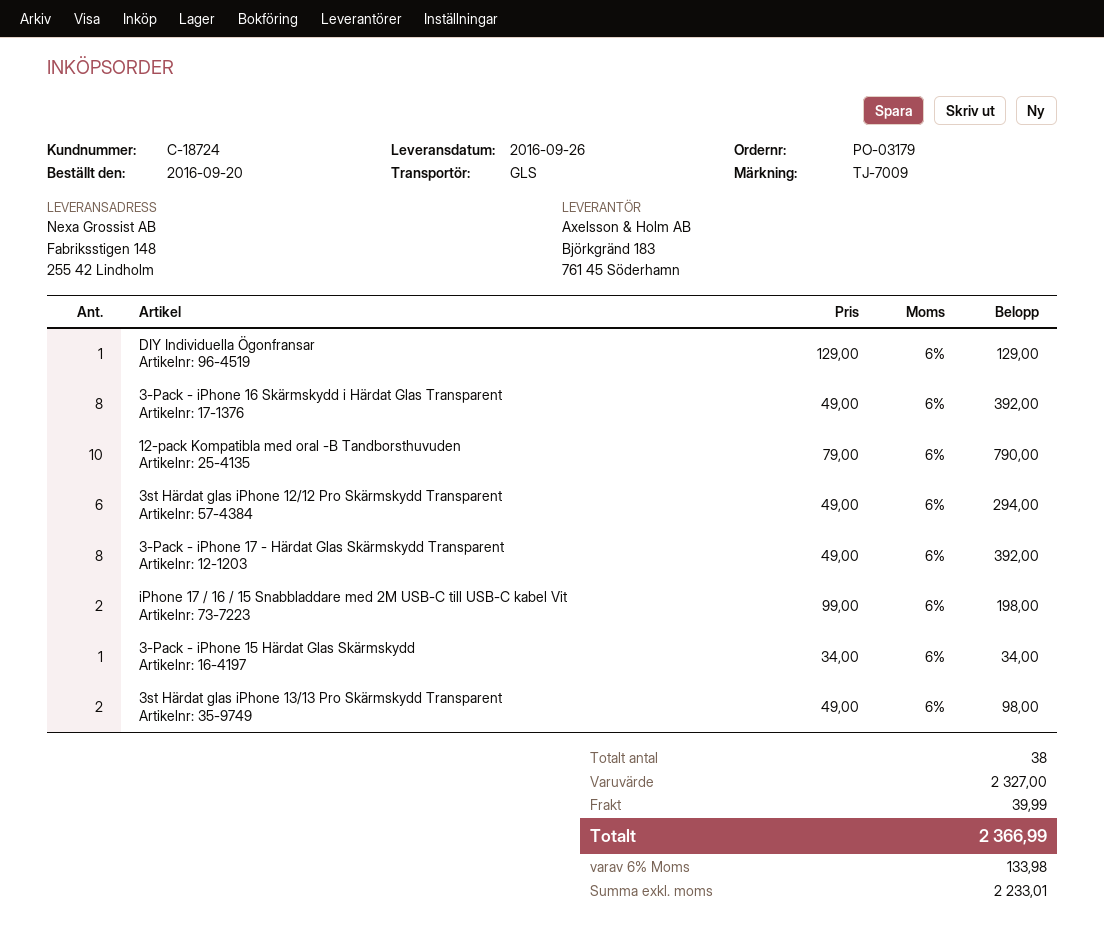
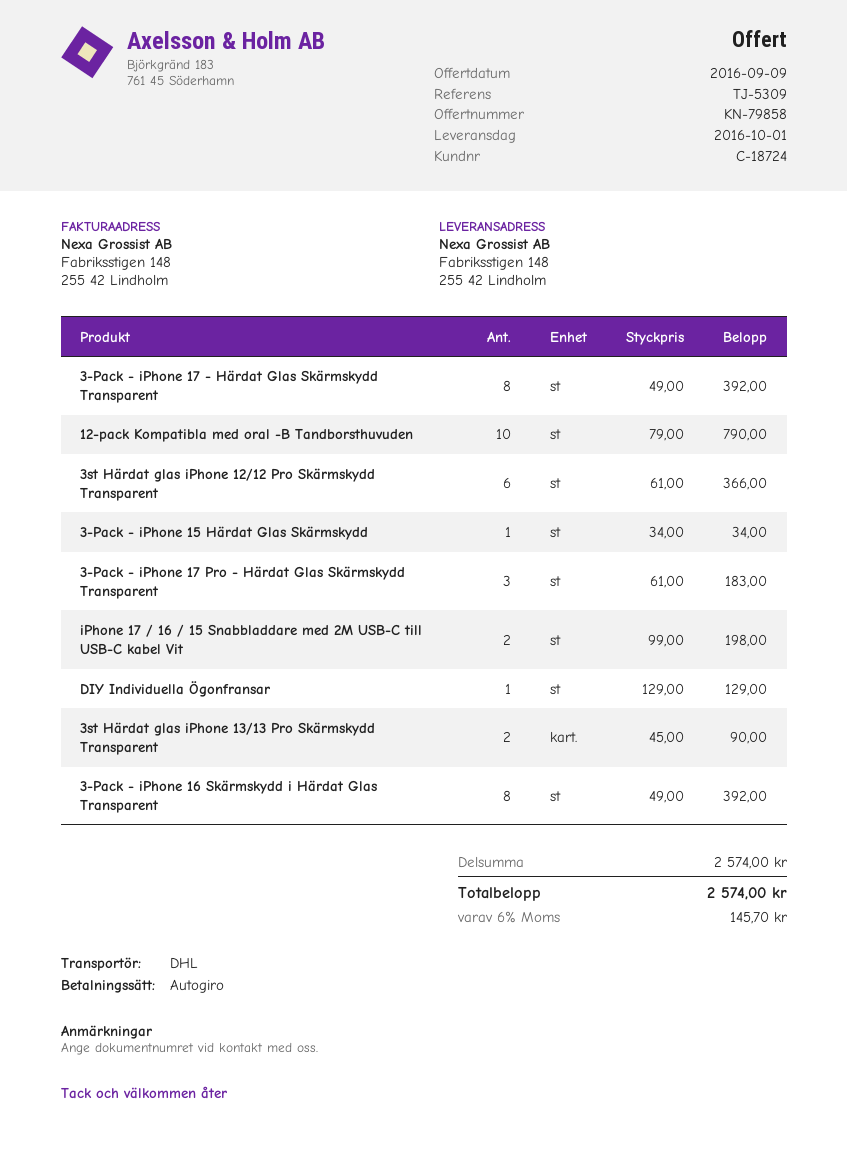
delivery date: 2016-09-26 -> 2016-10-01
reference: TJ-7009 -> TJ-5309
shipping method: GLS -> DHL
3st Härdat glas iPhone 12/12 Pro Skärmskydd Transparent: 6 x 49.00 = 294.00 -> 6 x 61.00 = 366.00
3st Härdat glas iPhone 13/13 Pro Skärmskydd Transparent: 2 x 49.00 = 98.00 -> 2 x 45.00 = 90.00
3-Pack - iPhone 17 Pro - Härdat Glas Skärmskydd Transparent: none -> 3 x 61.00 = 183.00
subtotal: 2327.00 -> 2574.00
shipping: 39.99 -> none
tax: 6% = 133.98 -> 6% = 145.70
total: 2366.99 -> 2574.00

